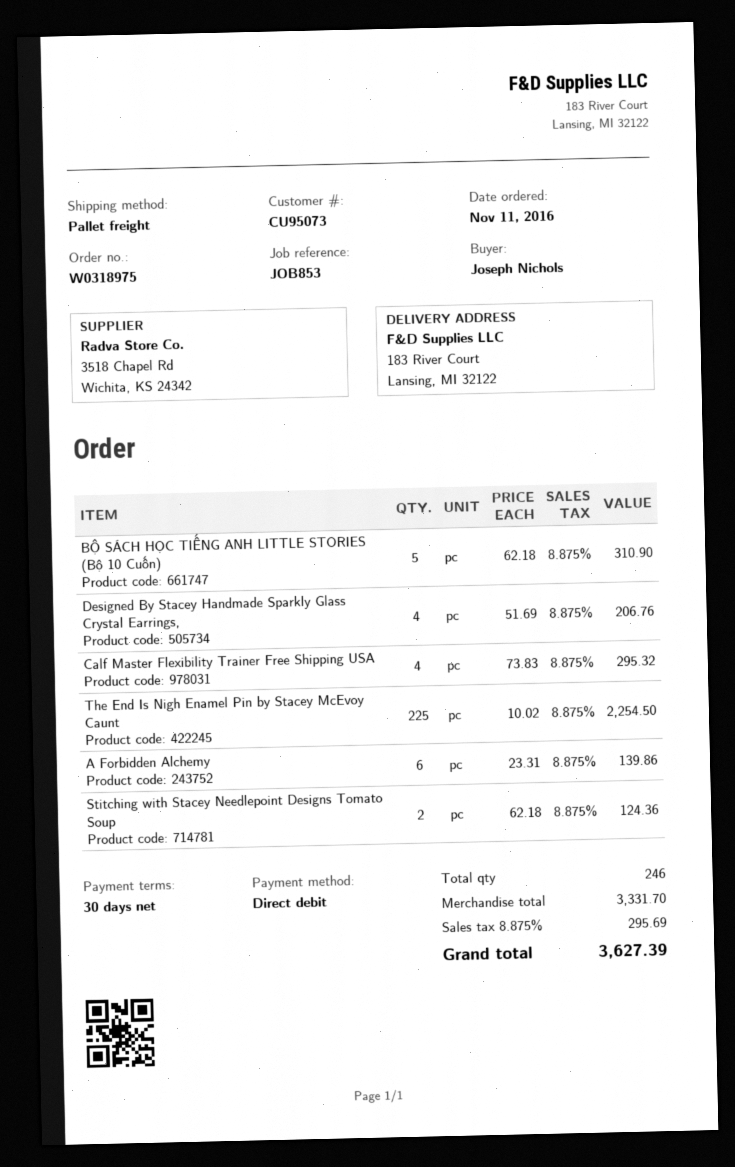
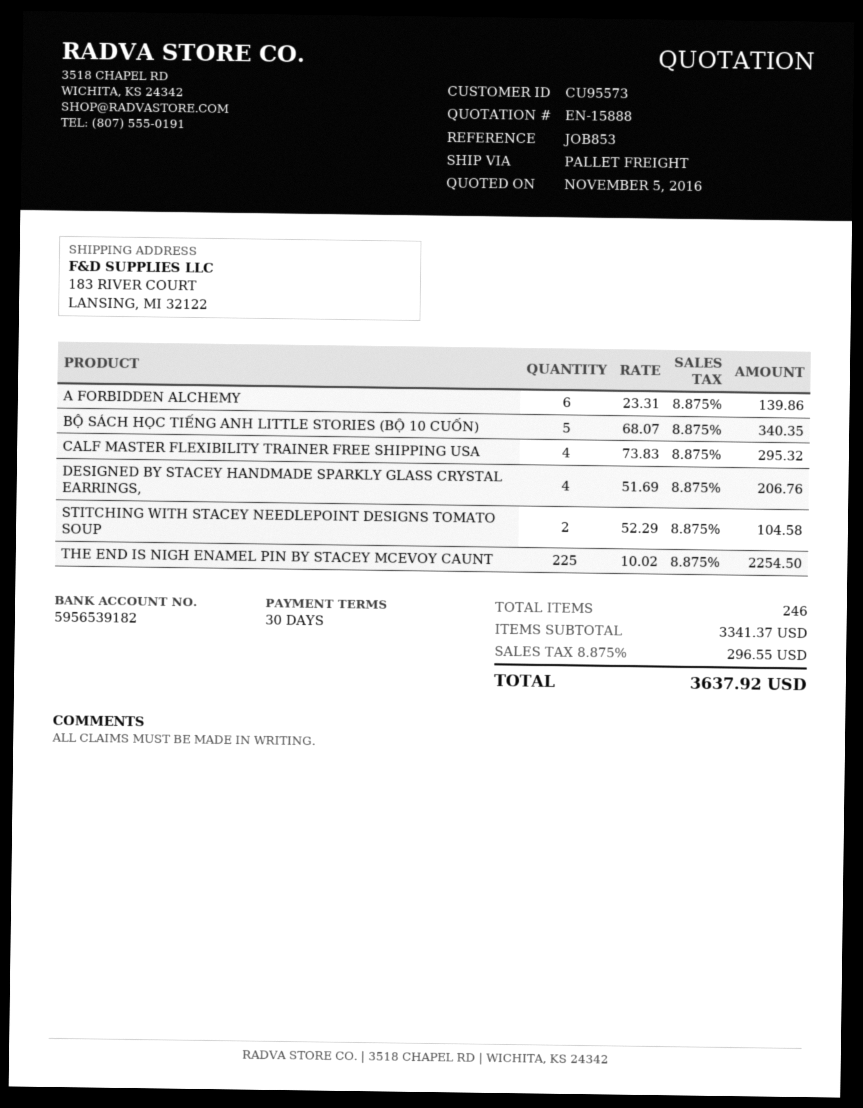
customer number: CU95073 -> CU95573
BỘ SÁCH HỌC TIẾNG ANH LITTLE STORIES (Bộ 10 Cuốn): 5 x 62.18 = 310.90 -> 5 x 68.07 = 340.35
Stitching with Stacey Needlepoint Designs Tomato Soup: 2 x 62.18 = 124.36 -> 2 x 52.29 = 104.58
subtotal: 3331.70 -> 3341.37
tax: 8.875% = 295.69 -> 8.875% = 296.55
total: 3627.39 -> 3637.92

